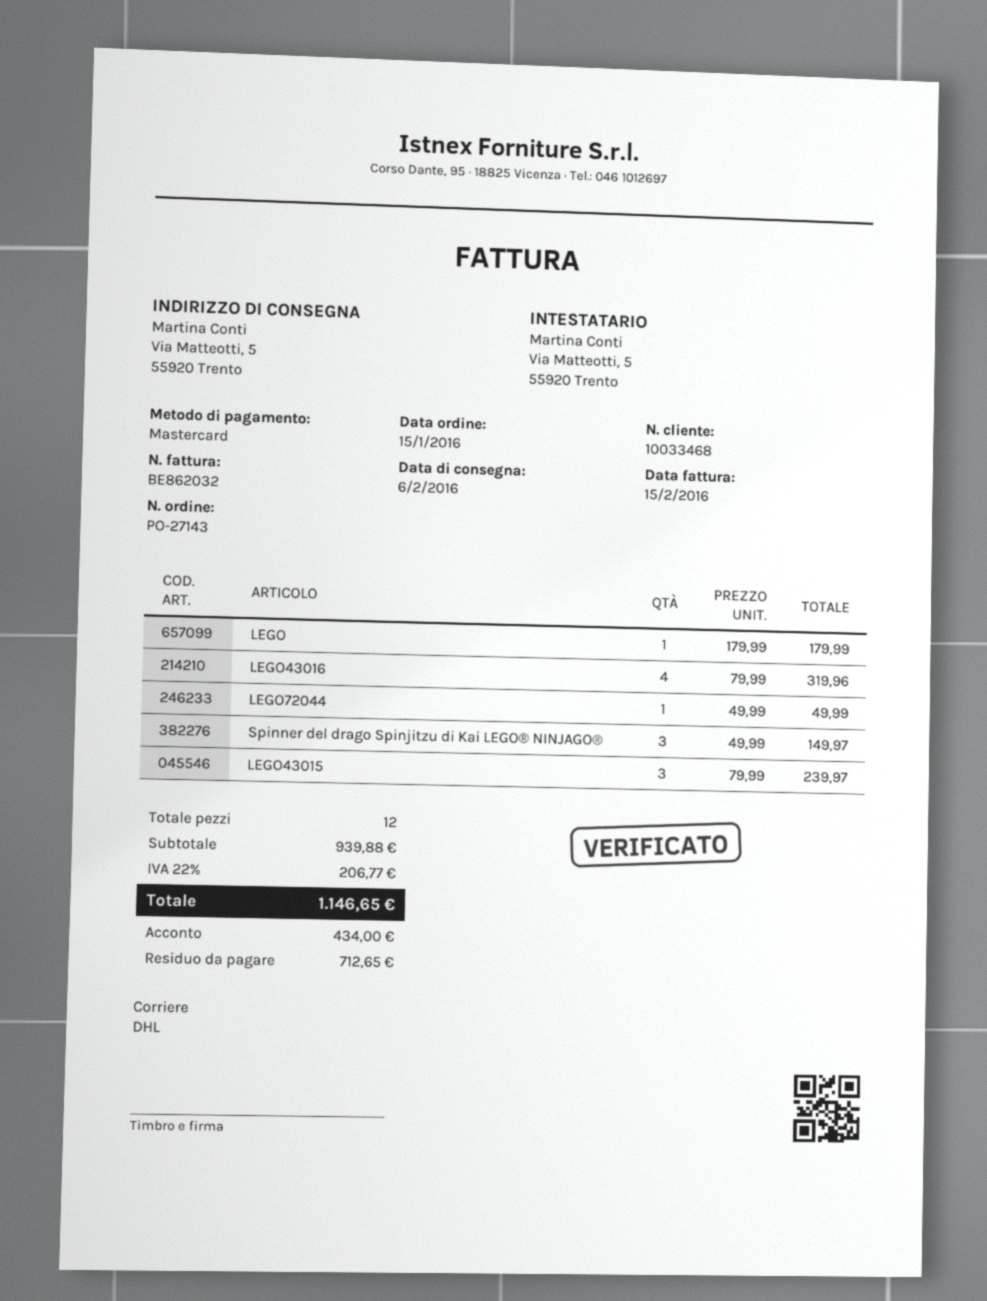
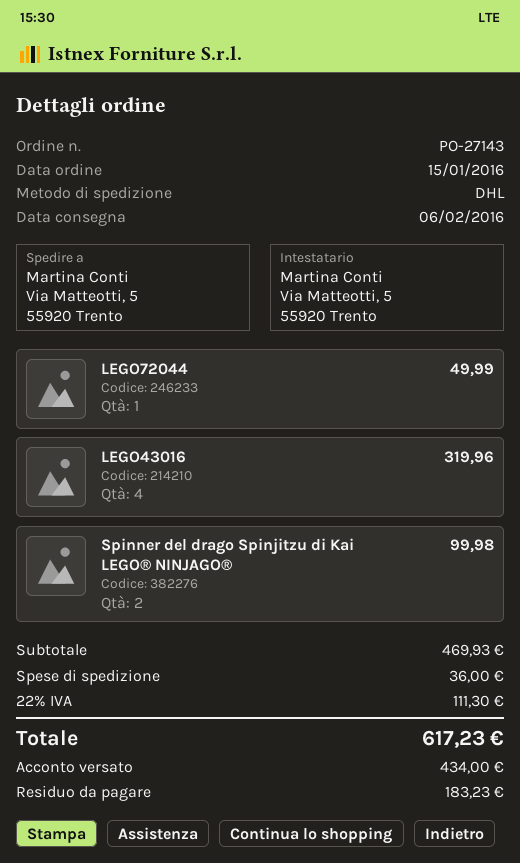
LEGO: 1 for 179.99 -> none
Spinner del drago Spinjitzu di Kai LEGO® NINJAGO®: 3 for 149.97 -> 2 for 99.98
LEGO43015: 3 for 239.97 -> none
subtotal: 939.88 -> 469.93
shipping: none -> 36.00
tax: 22% = 206.77 -> 22% = 111.30
total: 1146.65 -> 617.23
balance: 712.65 -> 183.23

